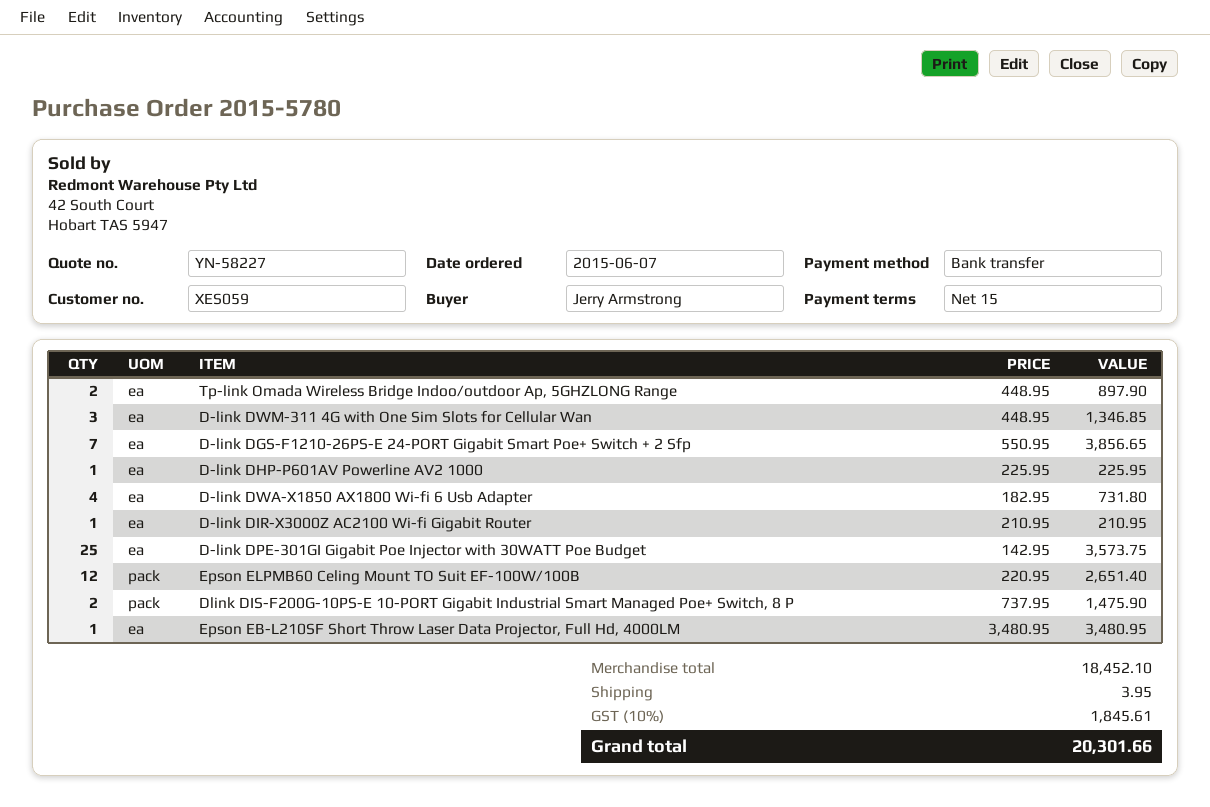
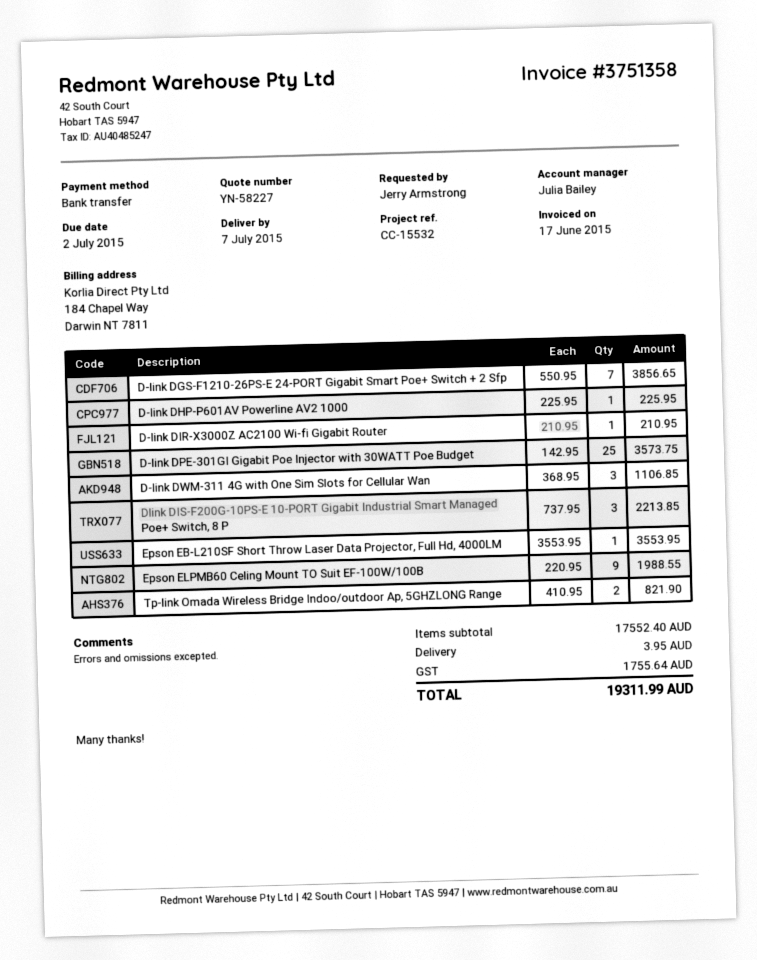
Tp-link Omada Wireless Bridge Indoo/outdoor Ap, 5GHZLONG Range: 2 x 448.95 = 897.90 -> 2 x 410.95 = 821.90
D-link DWM-311 4G with One Sim Slots for Cellular Wan: 3 x 448.95 = 1346.85 -> 3 x 368.95 = 1106.85
D-link DWA-X1850 AX1800 Wi-fi 6 Usb Adapter: 4 x 182.95 = 731.80 -> none
Epson ELPMB60 Celing Mount TO Suit EF-100W/100B: 12 x 220.95 = 2651.40 -> 9 x 220.95 = 1988.55
Dlink DIS-F200G-10PS-E 10-PORT Gigabit Industrial Smart Managed Poe+ Switch, 8 P: 2 x 737.95 = 1475.90 -> 3 x 737.95 = 2213.85
Epson EB-L210SF Short Throw Laser Data Projector, Full Hd, 4000LM: 1 x 3480.95 = 3480.95 -> 1 x 3553.95 = 3553.95
subtotal: 18452.10 -> 17552.40
tax: 1845.61 -> 1755.64
total: 20301.66 -> 19311.99

